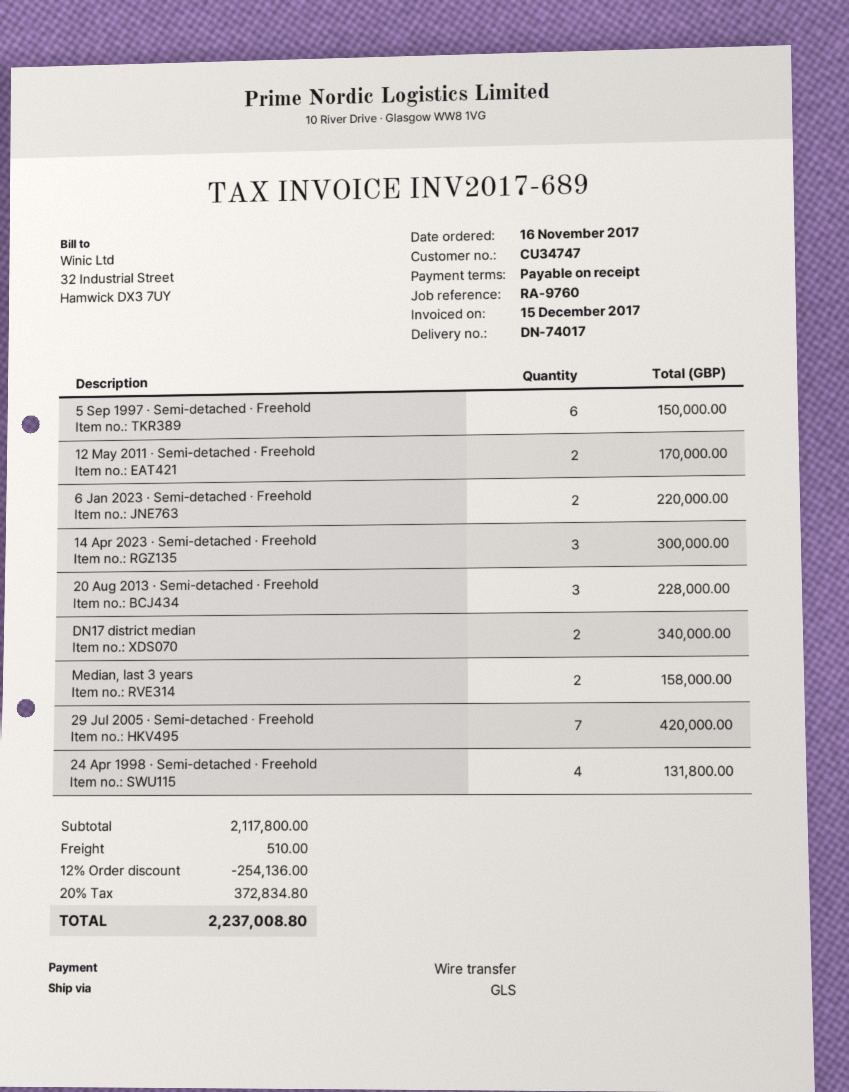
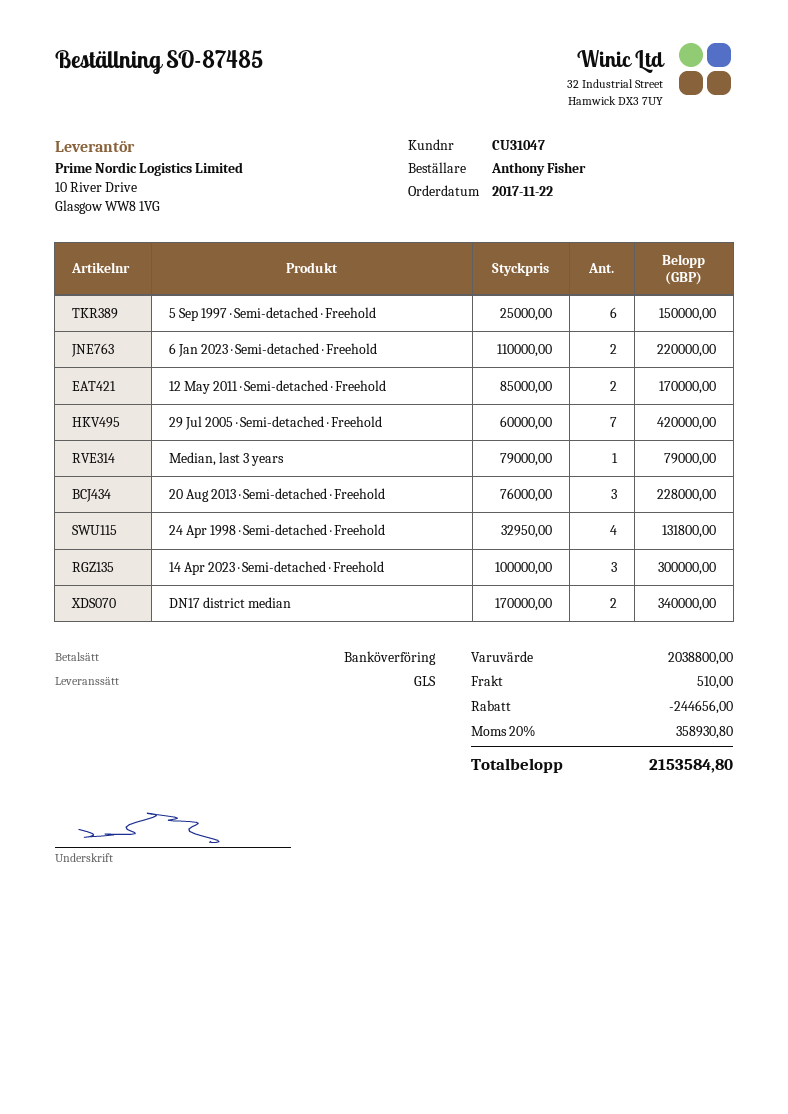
order date: 2017-11-16 -> 2017-11-22
customer number: CU34747 -> CU31047
Median, last 3 years: 2 for 158000.00 -> 1 for 79000.00
subtotal: 2117800.00 -> 2038800.00
discount: 254136.00 -> 244656.00
tax: 20% = 372834.80 -> 20% = 358930.80
total: 2237008.80 -> 2153584.80

